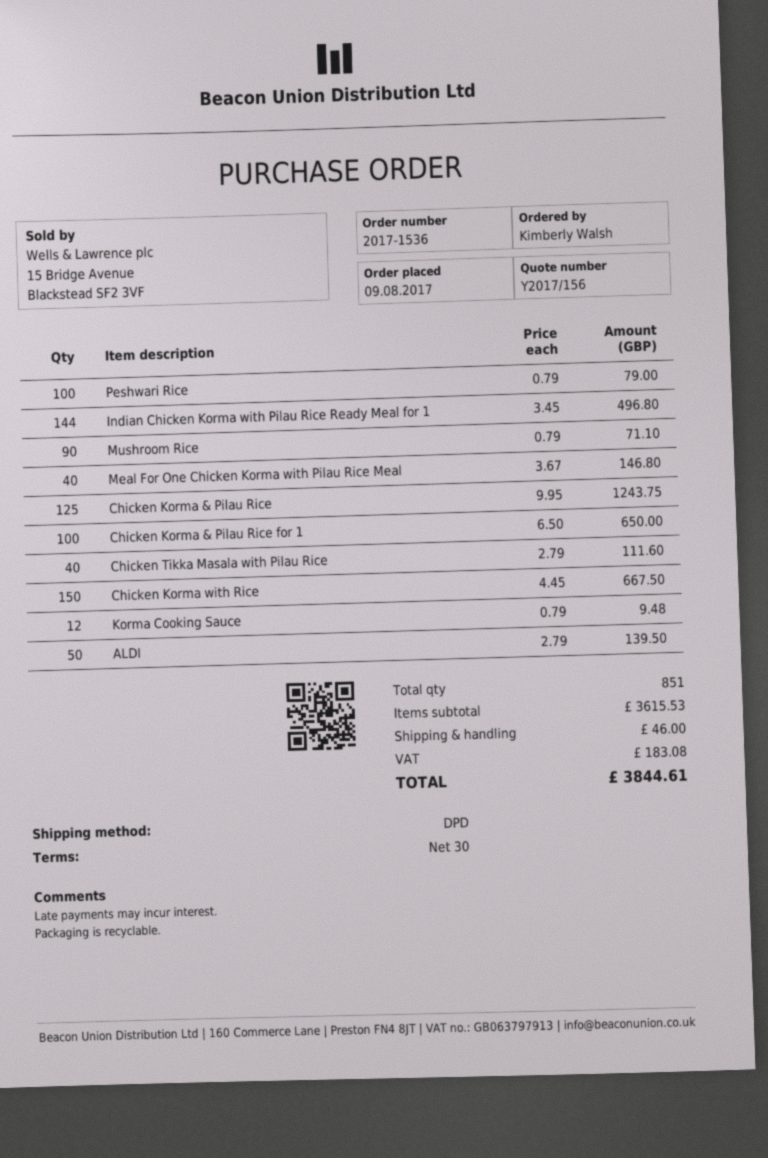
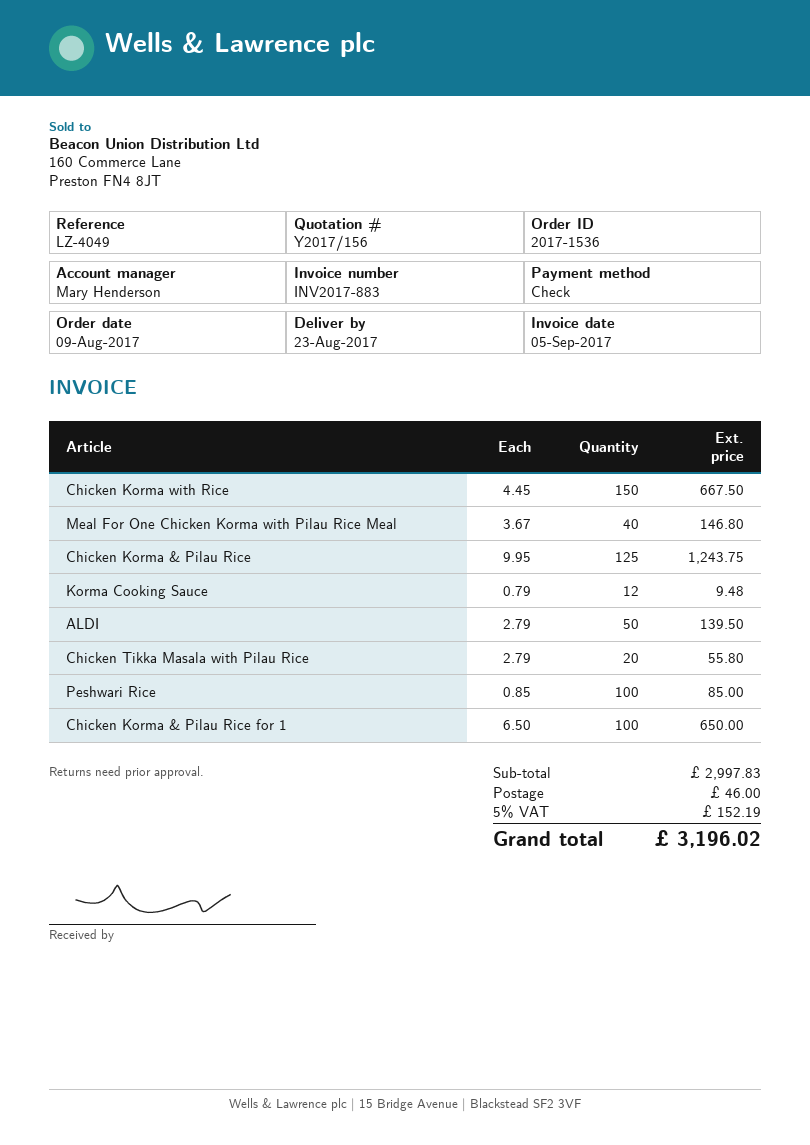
Peshwari Rice: 100 x 0.79 = 79.00 -> 100 x 0.85 = 85.00
Indian Chicken Korma with Pilau Rice Ready Meal for 1: 144 x 3.45 = 496.80 -> none
Mushroom Rice: 90 x 0.79 = 71.10 -> none
Chicken Tikka Masala with Pilau Rice: 40 x 2.79 = 111.60 -> 20 x 2.79 = 55.80
subtotal: 3615.53 -> 2997.83
tax: 183.08 -> 152.19
total: 3844.61 -> 3196.02

